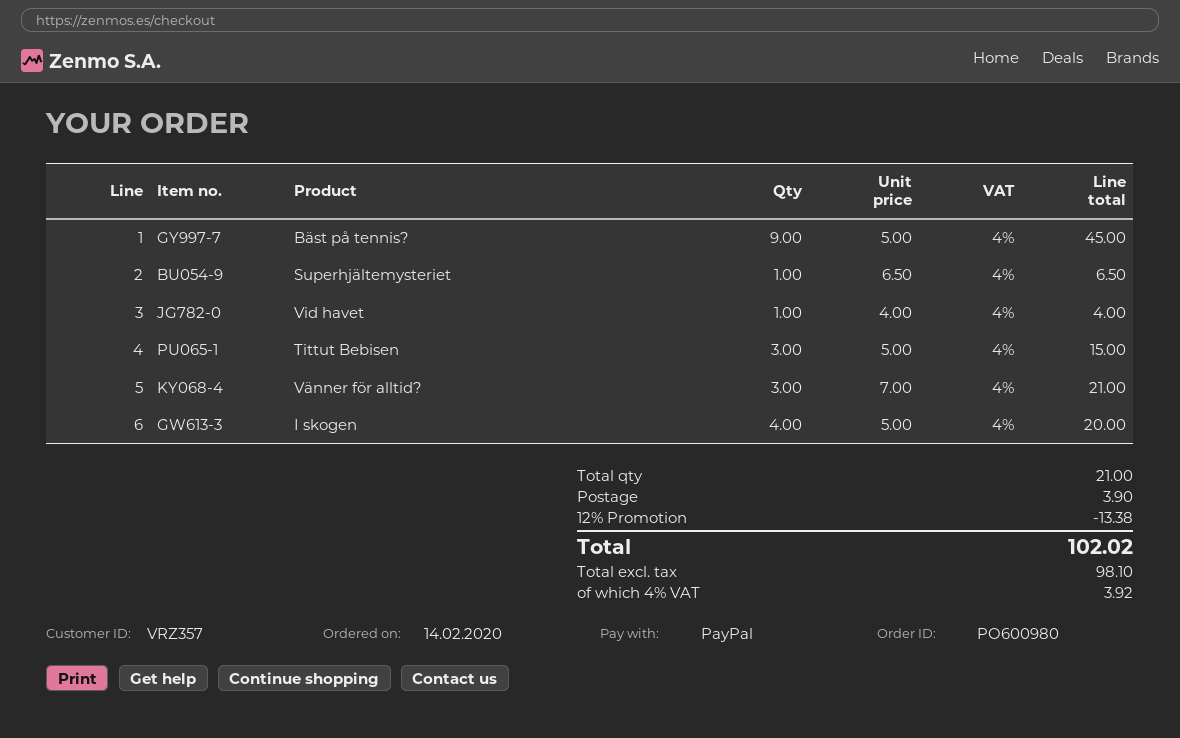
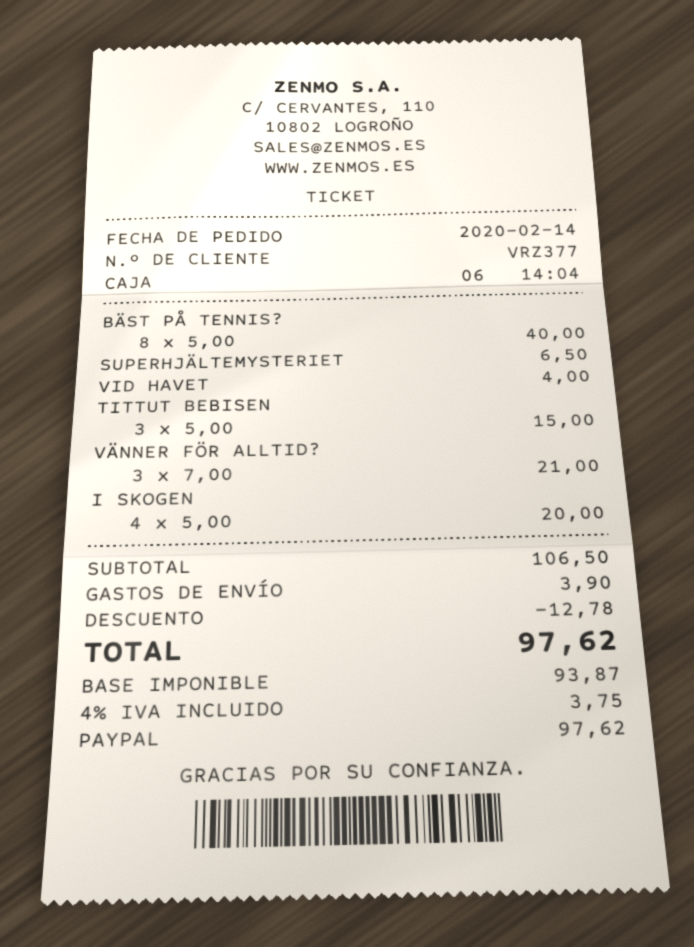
customer number: VRZ357 -> VRZ377
Bäst på tennis?: 9 x 5.00 = 45.00 -> 8 x 5.00 = 40.00
discount: 13.38 -> 12.78
net: 98.10 -> 93.87
tax: 4% = 3.92 -> 4% = 3.75
total: 102.02 -> 97.62

